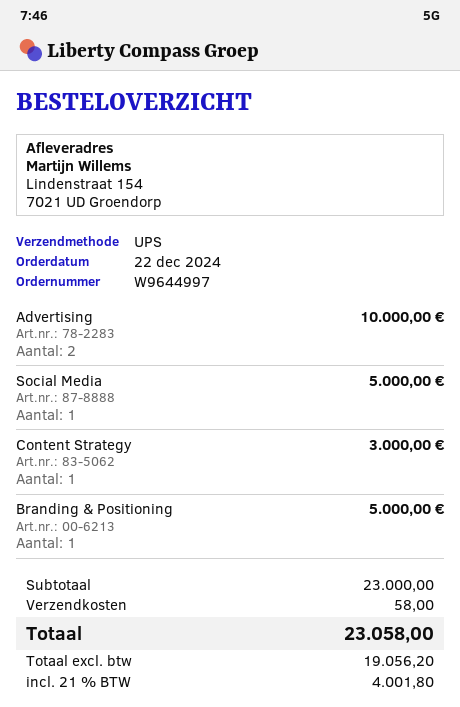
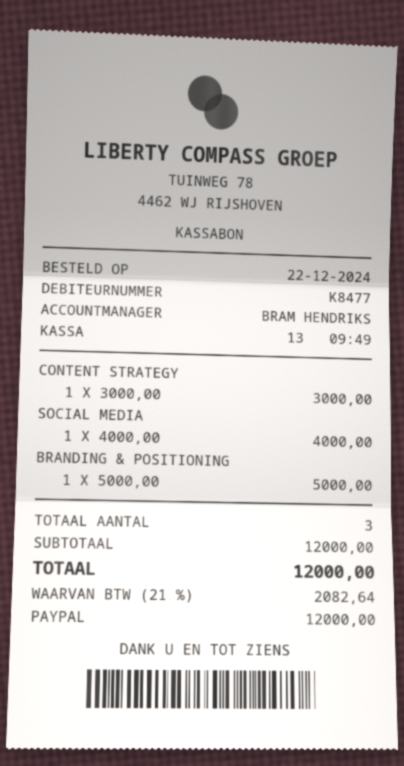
Advertising: 2 for 10000.00 -> none
Social Media: 1 for 5000.00 -> 1 for 4000.00
subtotal: 23000.00 -> 12000.00
shipping: 58.00 -> none
tax: 21% = 4001.80 -> 21% = 2082.64
total: 23058.00 -> 12000.00

